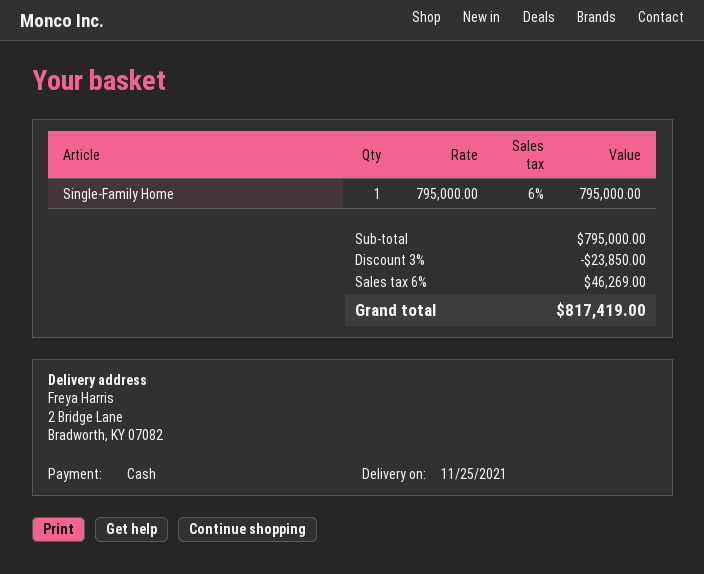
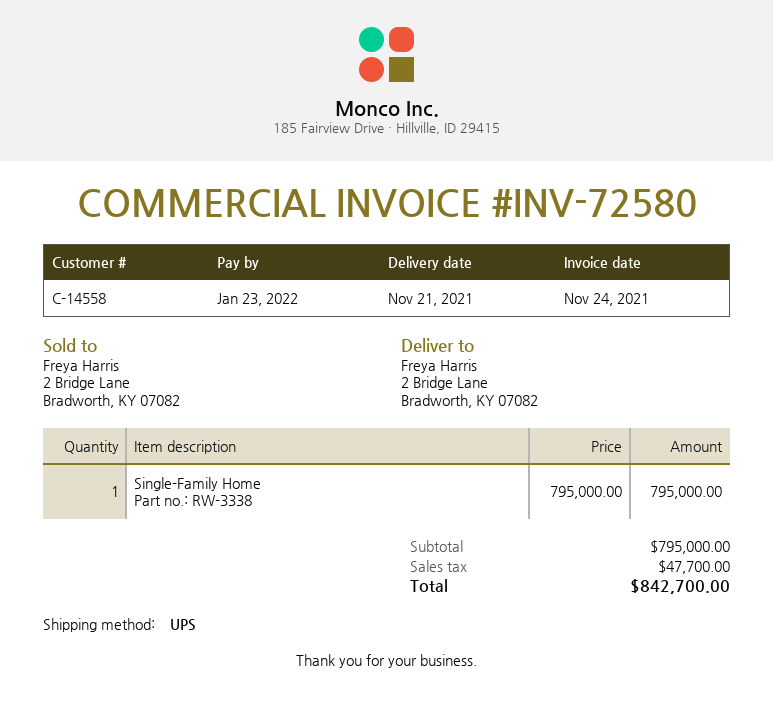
delivery date: 2021-11-25 -> 2021-11-21
discount: 3% = 23850.00 -> none
tax: 46269.00 -> 47700.00
total: 817419.00 -> 842700.00

